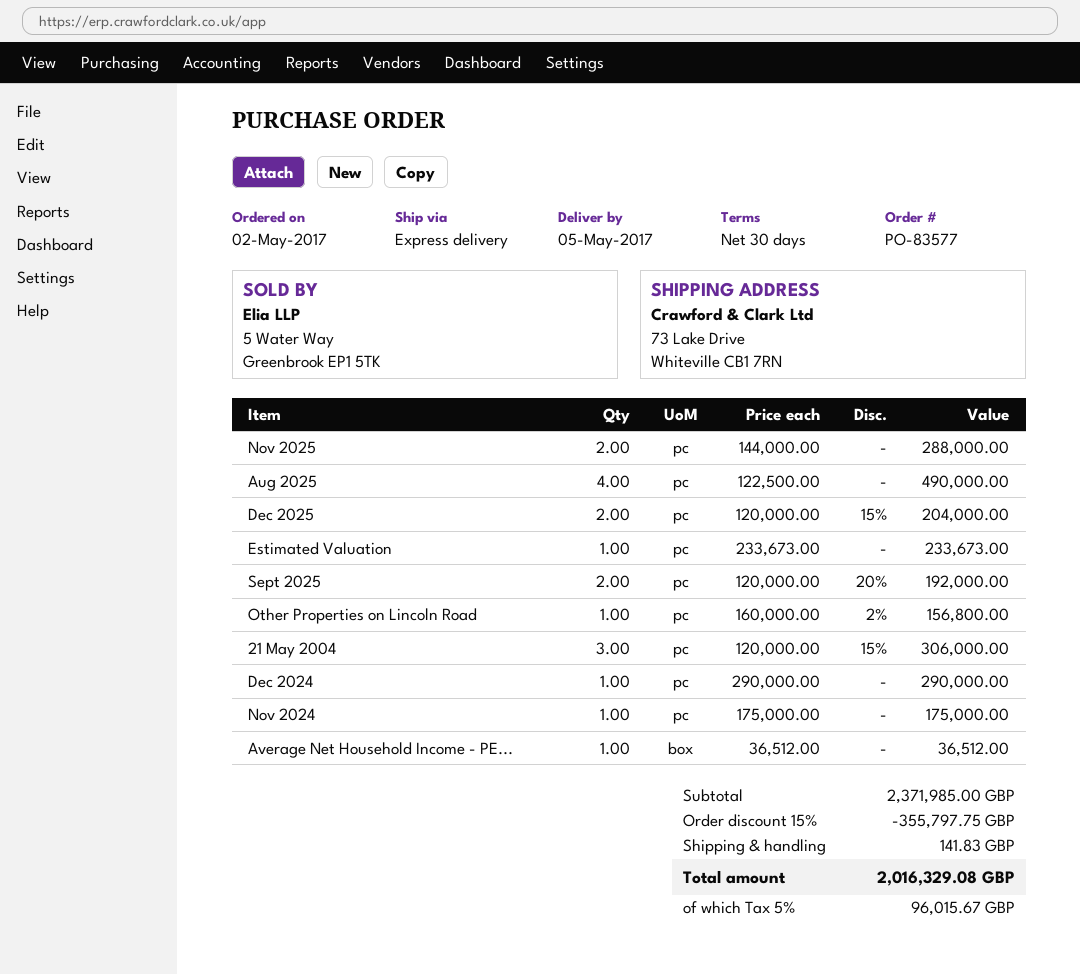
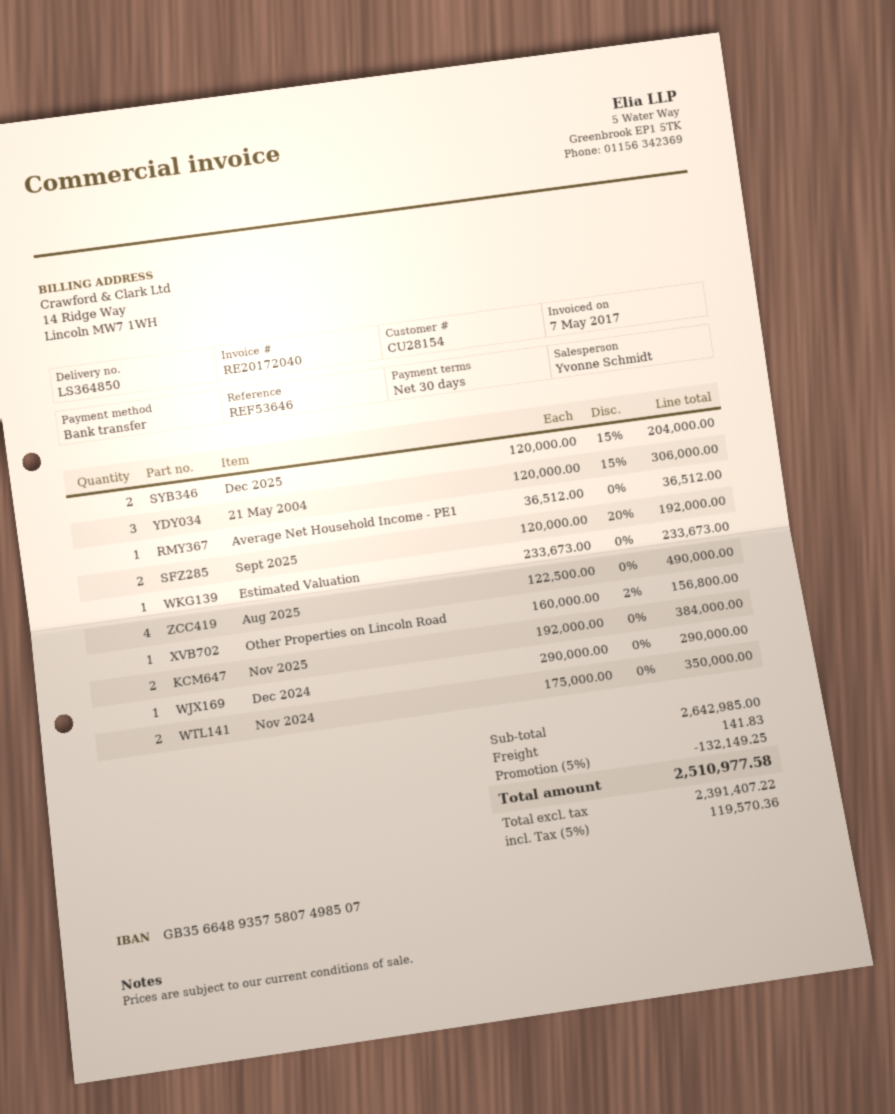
Nov 2025: 2 x 144000.00 = 288000.00 -> 2 x 192000.00 = 384000.00
Nov 2024: 1 x 175000.00 = 175000.00 -> 2 x 175000.00 = 350000.00
subtotal: 2371985.00 -> 2642985.00
discount: 15% = 355797.75 -> 5% = 132149.25
tax: 5% = 96015.67 -> 5% = 119570.36
total: 2016329.08 -> 2510977.58

